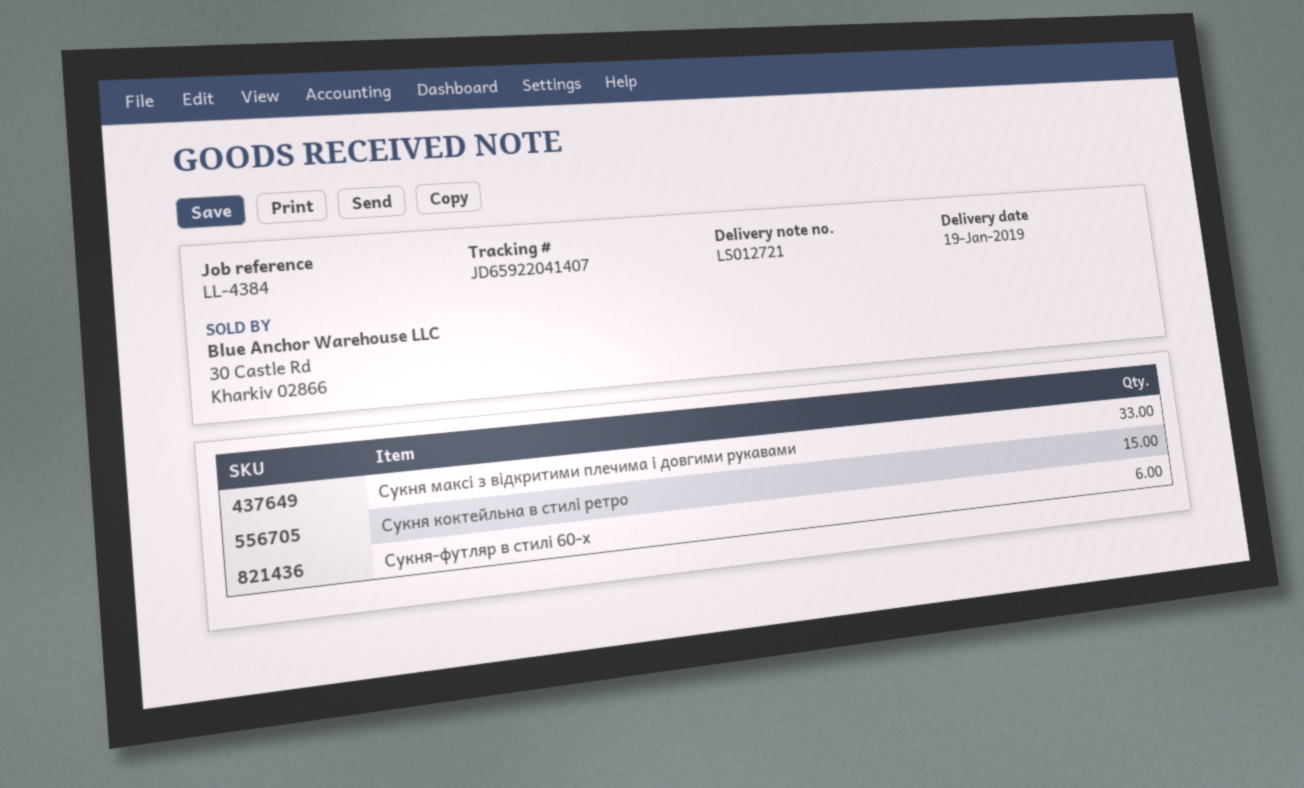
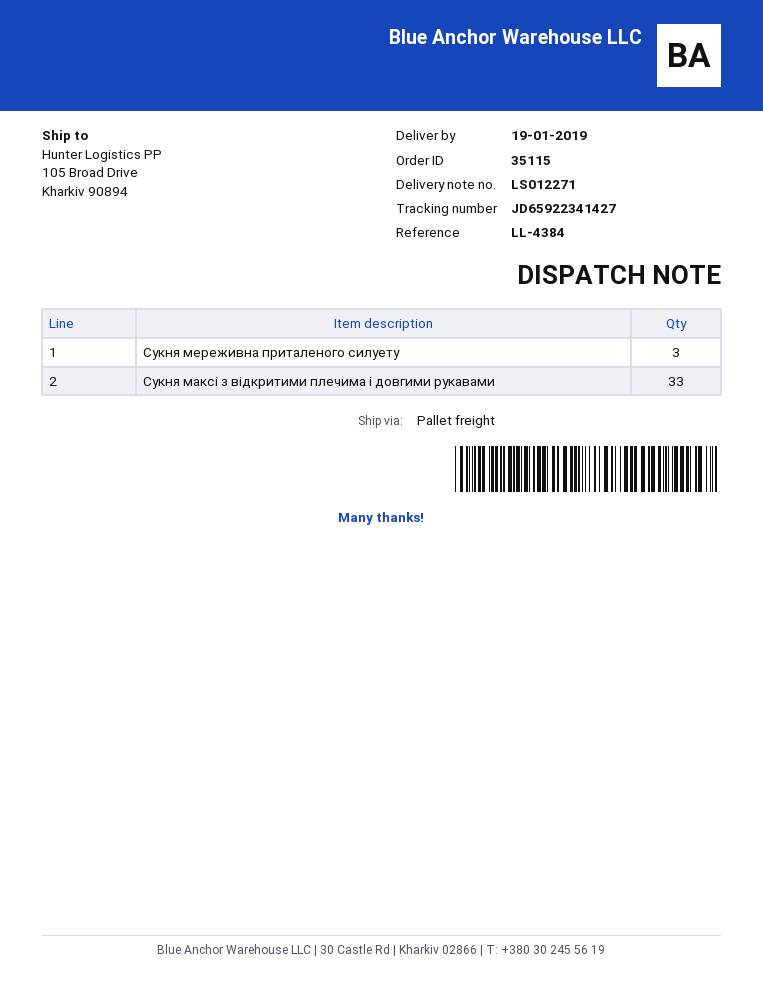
delivery note number: LS012721 -> LS012271
tracking number: JD65922041407 -> JD65922341427
Сукня коктейльна в стилі ретро: 15 -> none
Сукня-футляр в стилі 60-х: 6 -> none
Сукня мереживна приталеного силуету: none -> 3

